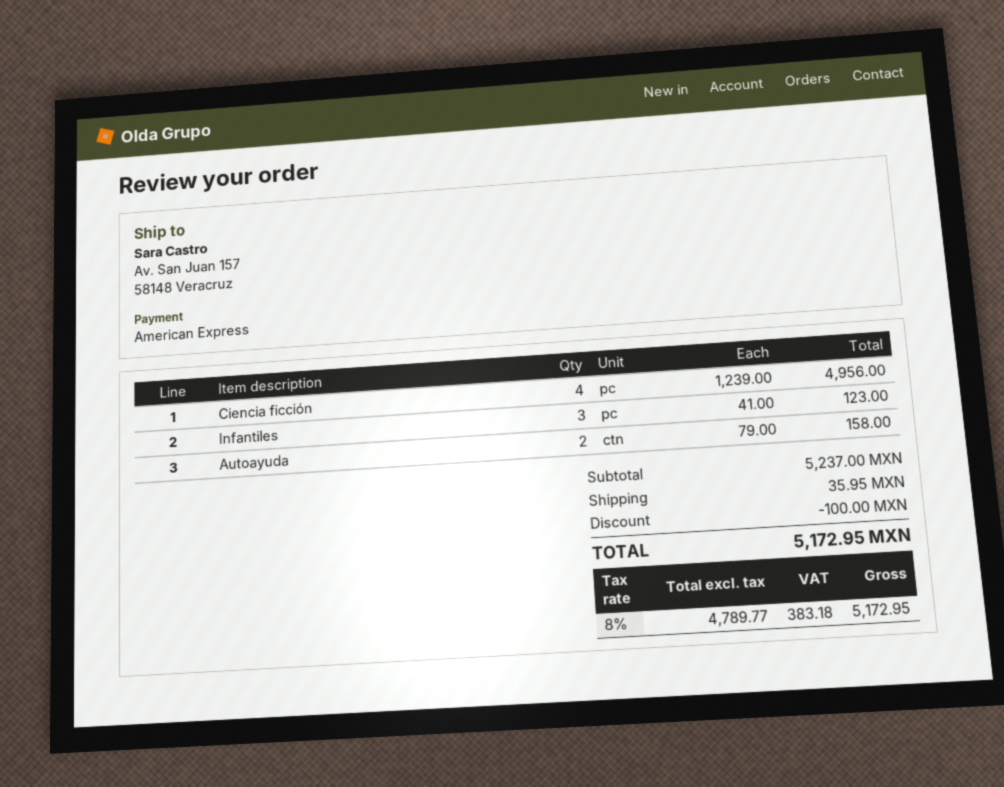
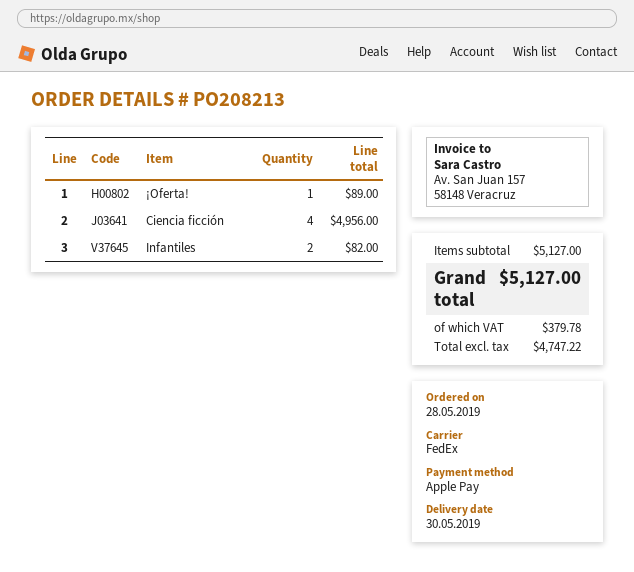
payment method: American Express -> Apple Pay
Infantiles: 3 for 123.00 -> 2 for 82.00
Autoayuda: 2 for 158.00 -> none
¡Oferta!: none -> 1 for 89.00
subtotal: 5237.00 -> 5127.00
discount: 100.00 -> none
shipping: 35.95 -> none
net: 4789.77 -> 4747.22
tax: 383.18 -> 379.78
total: 5172.95 -> 5127.00

